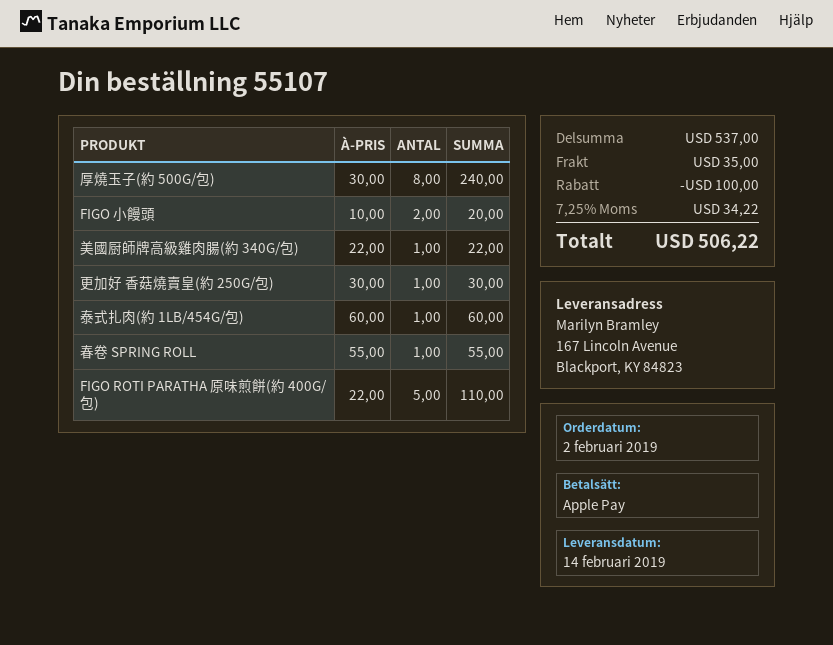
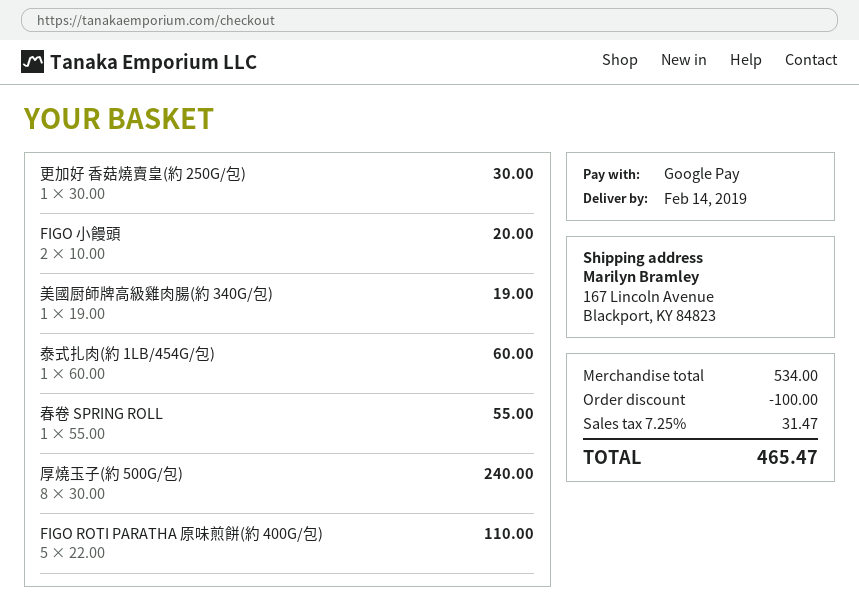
payment method: Apple Pay -> Google Pay
美國厨師牌高級雞肉腸(約 340G/包): 1 x 22.00 = 22.00 -> 1 x 19.00 = 19.00
subtotal: 537.00 -> 534.00
shipping: 35.00 -> none
tax: 7.25% = 34.22 -> 7.25% = 31.47
total: 506.22 -> 465.47

